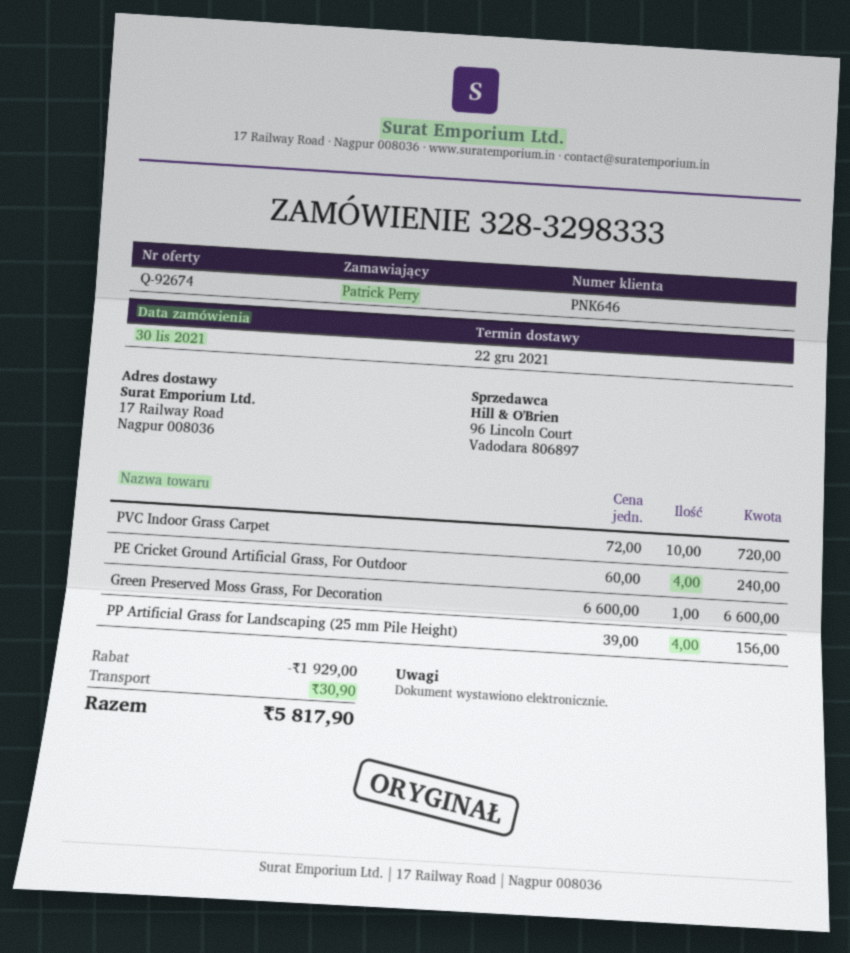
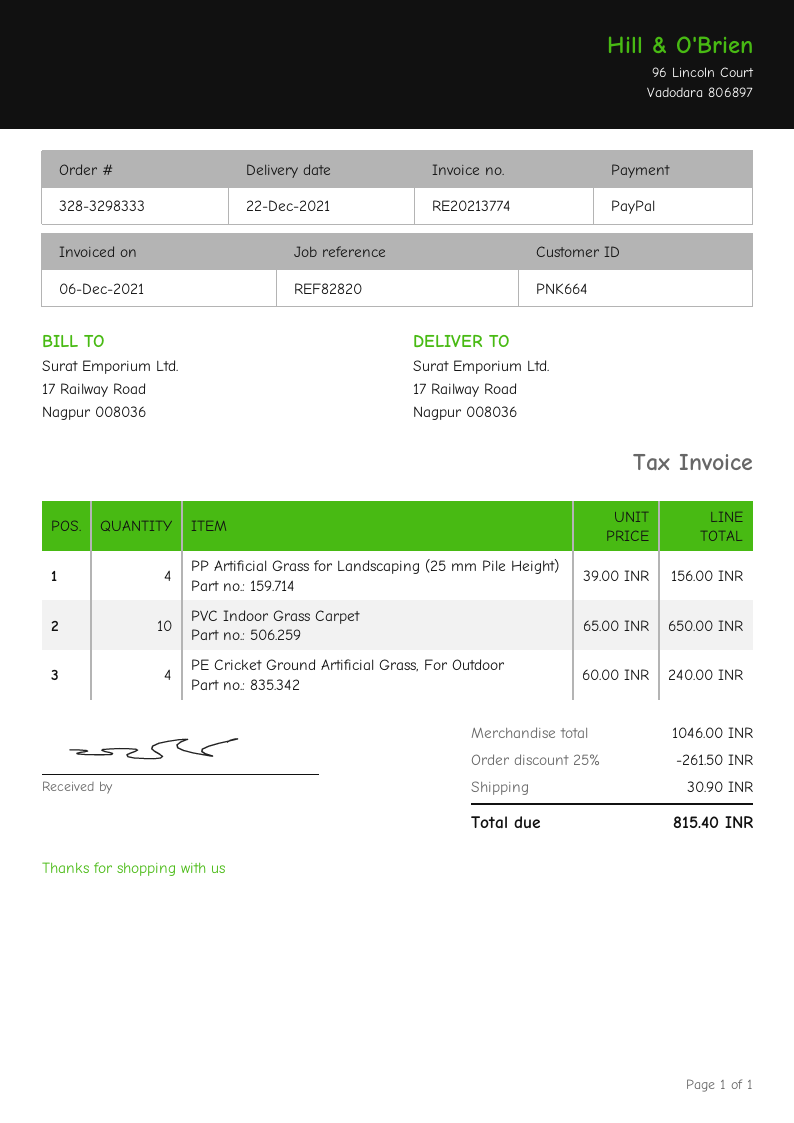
customer number: PNK646 -> PNK664
PVC Indoor Grass Carpet: 10 x 72.00 = 720.00 -> 10 x 65.00 = 650.00
Green Preserved Moss Grass, For Decoration: 1 x 6600.00 = 6600.00 -> none
discount: 1929.00 -> 261.50
total: 5817.90 -> 815.40

